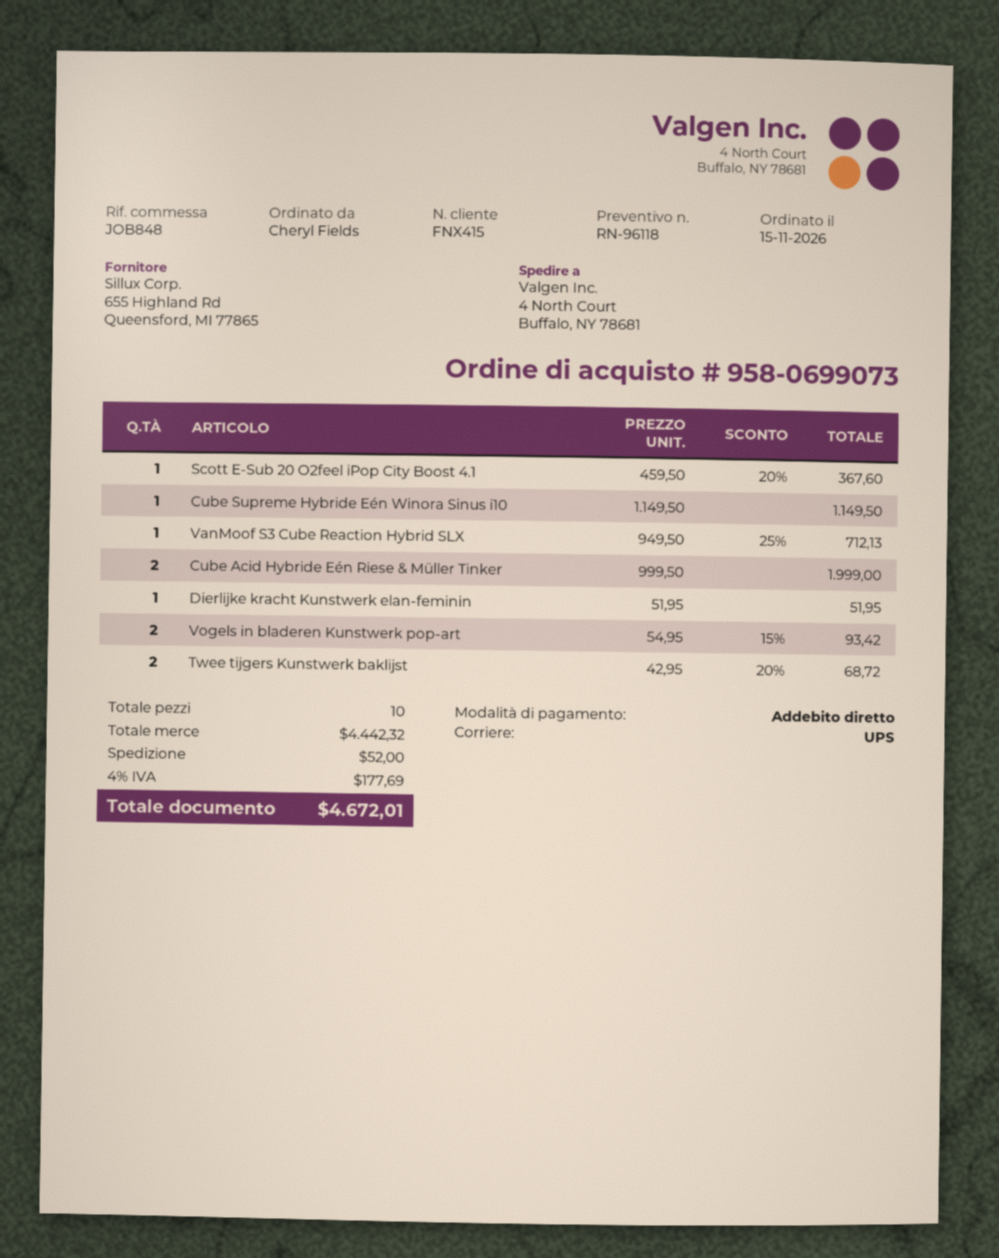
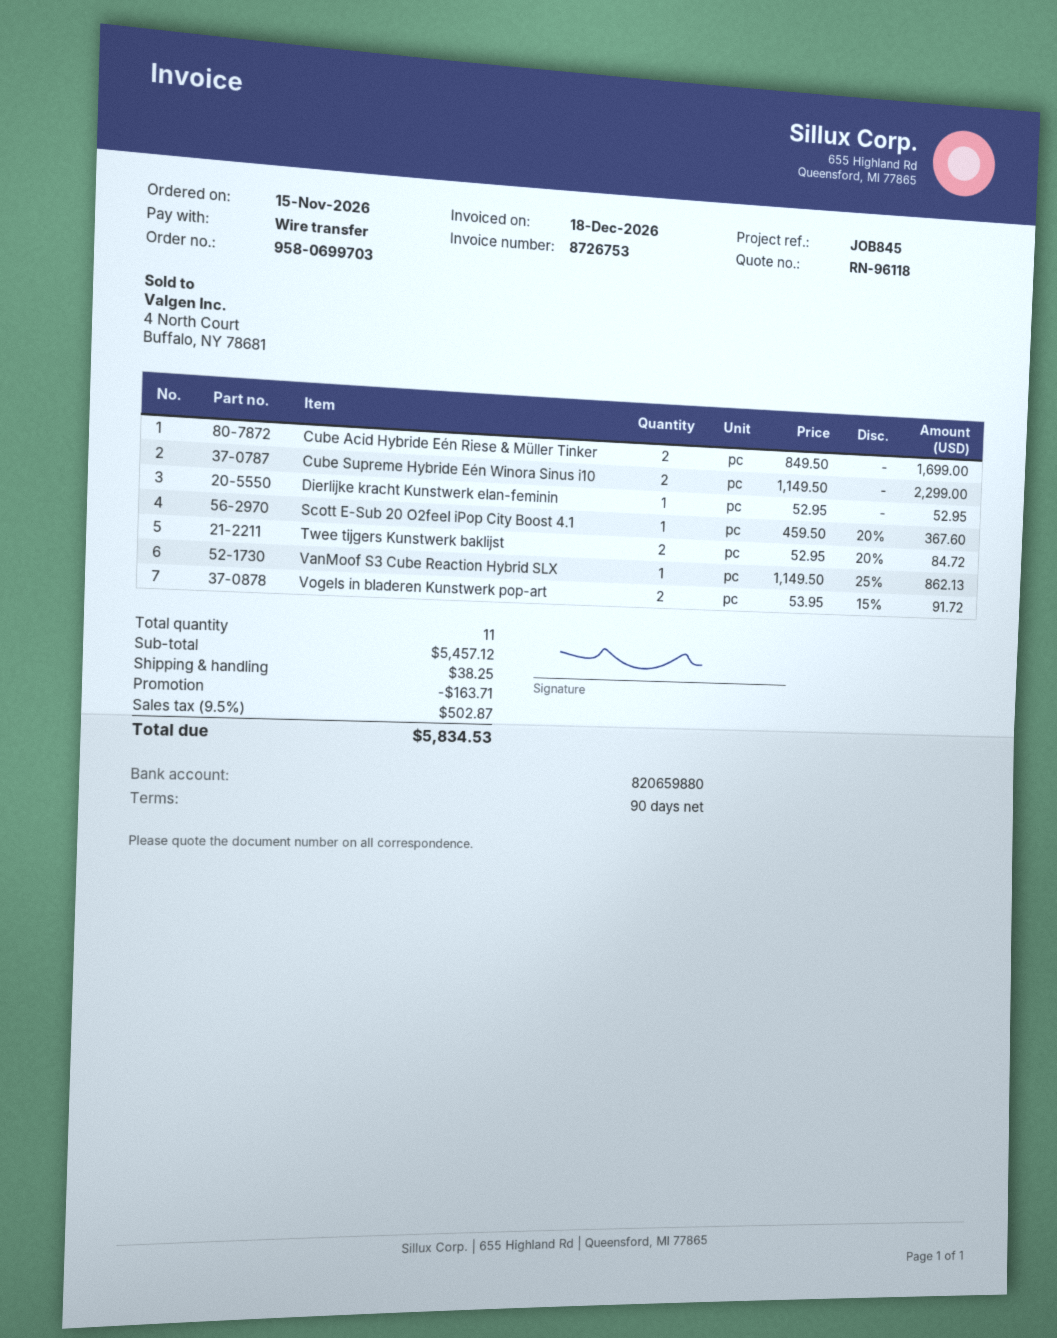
order number: 958-0699073 -> 958-0699703
reference: JOB848 -> JOB845
payment method: direct debit -> bank transfer
Cube Supreme Hybride Eén Winora Sinus i10: 1 x 1149.50 = 1149.50 -> 2 x 1149.50 = 2299.00
VanMoof S3 Cube Reaction Hybrid SLX: 1 x 949.50 - 25% = 712.13 -> 1 x 1149.50 - 25% = 862.13
Cube Acid Hybride Eén Riese & Müller Tinker: 2 x 999.50 = 1999.00 -> 2 x 849.50 = 1699.00
Dierlijke kracht Kunstwerk elan-feminin: 1 x 51.95 = 51.95 -> 1 x 52.95 = 52.95
Vogels in bladeren Kunstwerk pop-art: 2 x 54.95 - 15% = 93.42 -> 2 x 53.95 - 15% = 91.72
Twee tijgers Kunstwerk baklijst: 2 x 42.95 - 20% = 68.72 -> 2 x 52.95 - 20% = 84.72
total quantity: 10 -> 11
subtotal: 4442.32 -> 5457.12
discount: none -> 163.71
shipping: 52.00 -> 38.25
tax: 4% = 177.69 -> 9.5% = 502.87
total: 4672.01 -> 5834.53

